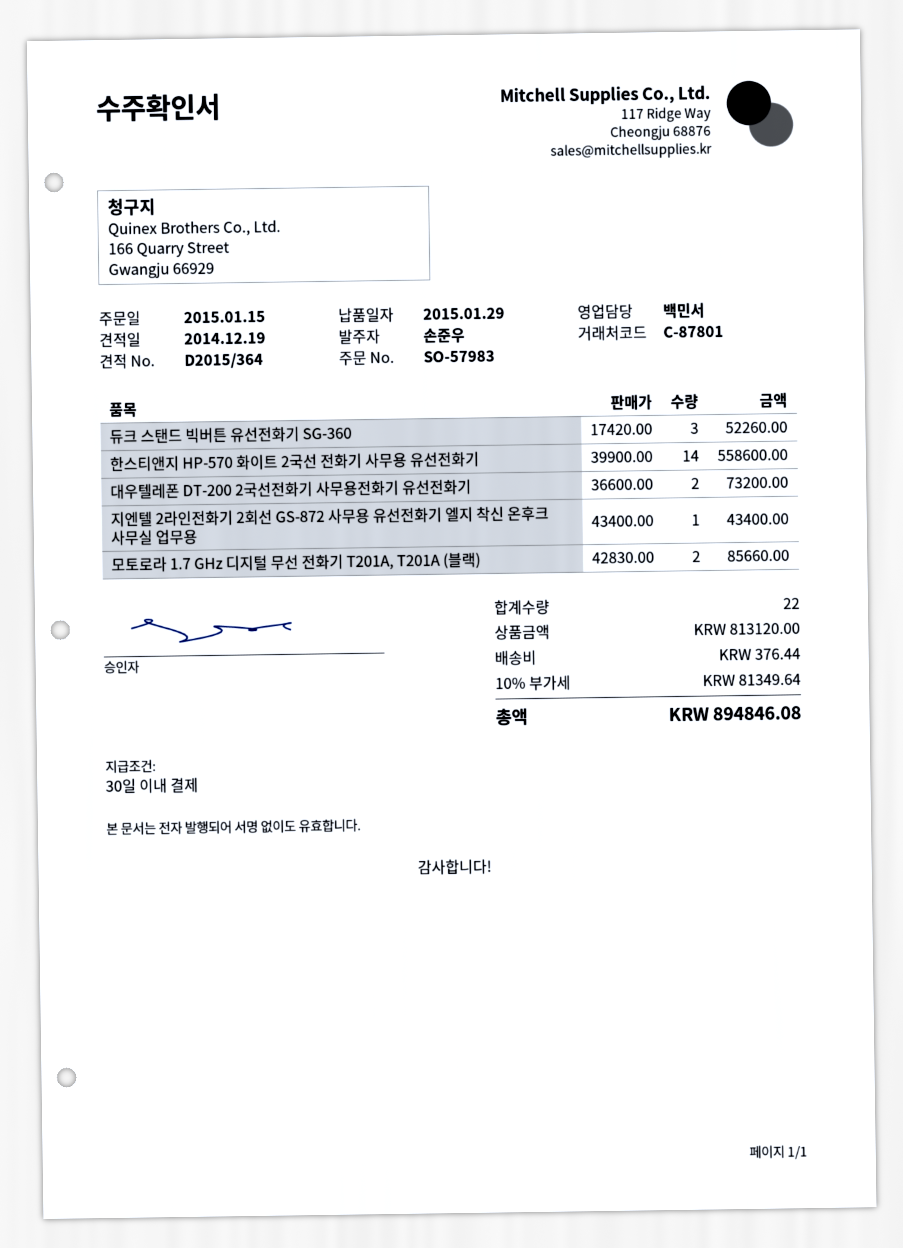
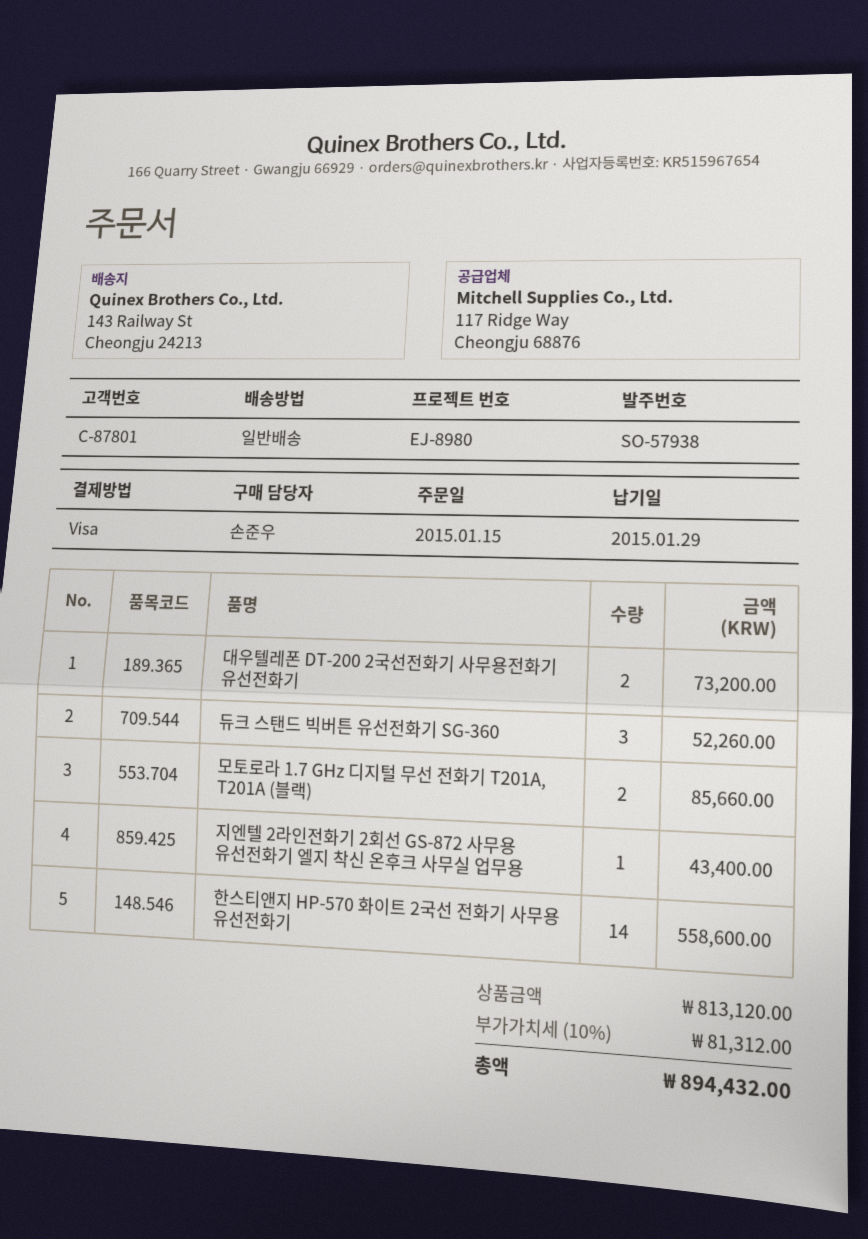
order number: SO-57983 -> SO-57938
shipping: 376.44 -> none
tax: 10% = 81349.64 -> 10% = 81312.00
total: 894846.08 -> 894432.00

